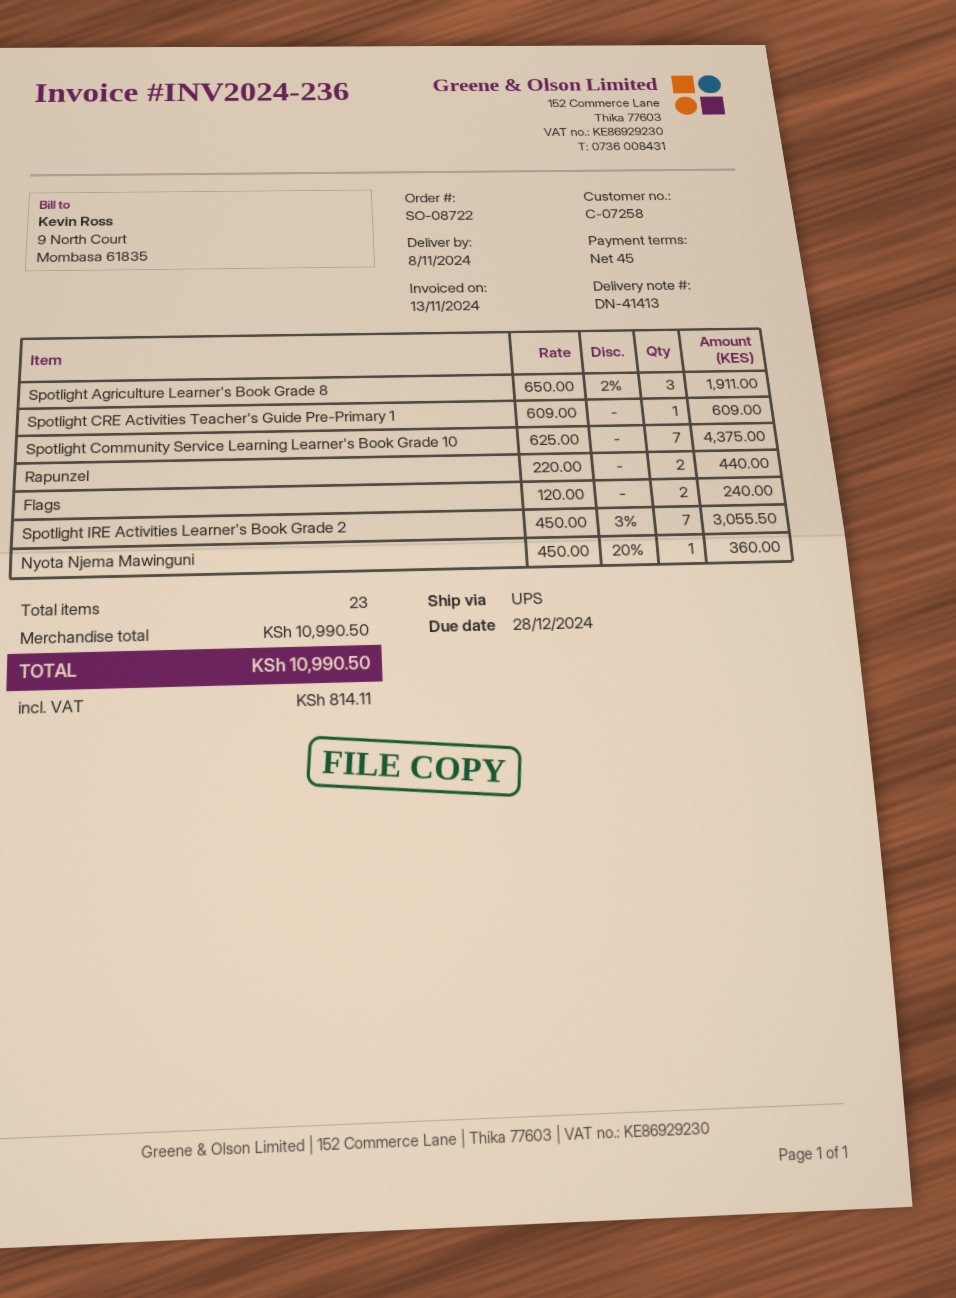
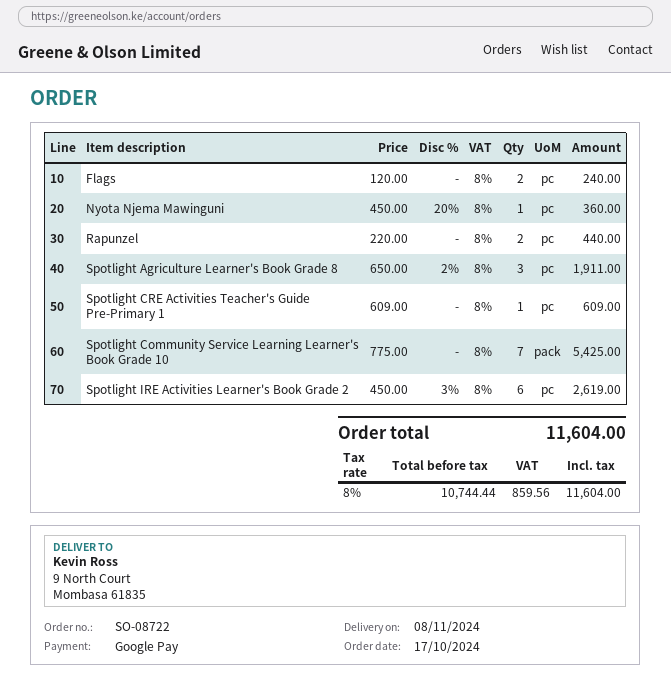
Spotlight Community Service Learning Learner's Book Grade 10: 7 x 625.00 = 4375.00 -> 7 x 775.00 = 5425.00
Spotlight IRE Activities Learner's Book Grade 2: 7 x 450.00 - 3% = 3055.50 -> 6 x 450.00 - 3% = 2619.00
tax: 814.11 -> 859.56
total: 10990.50 -> 11604.00

